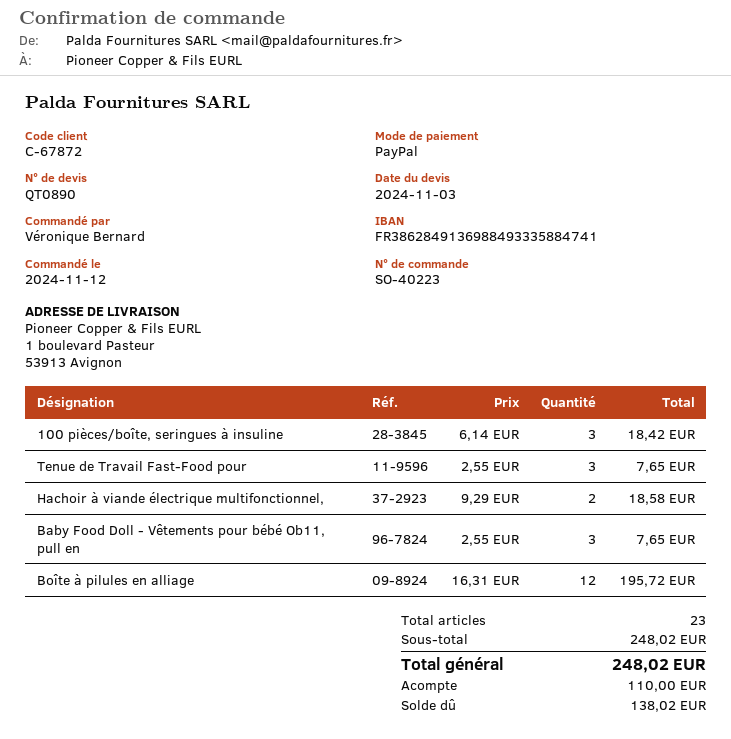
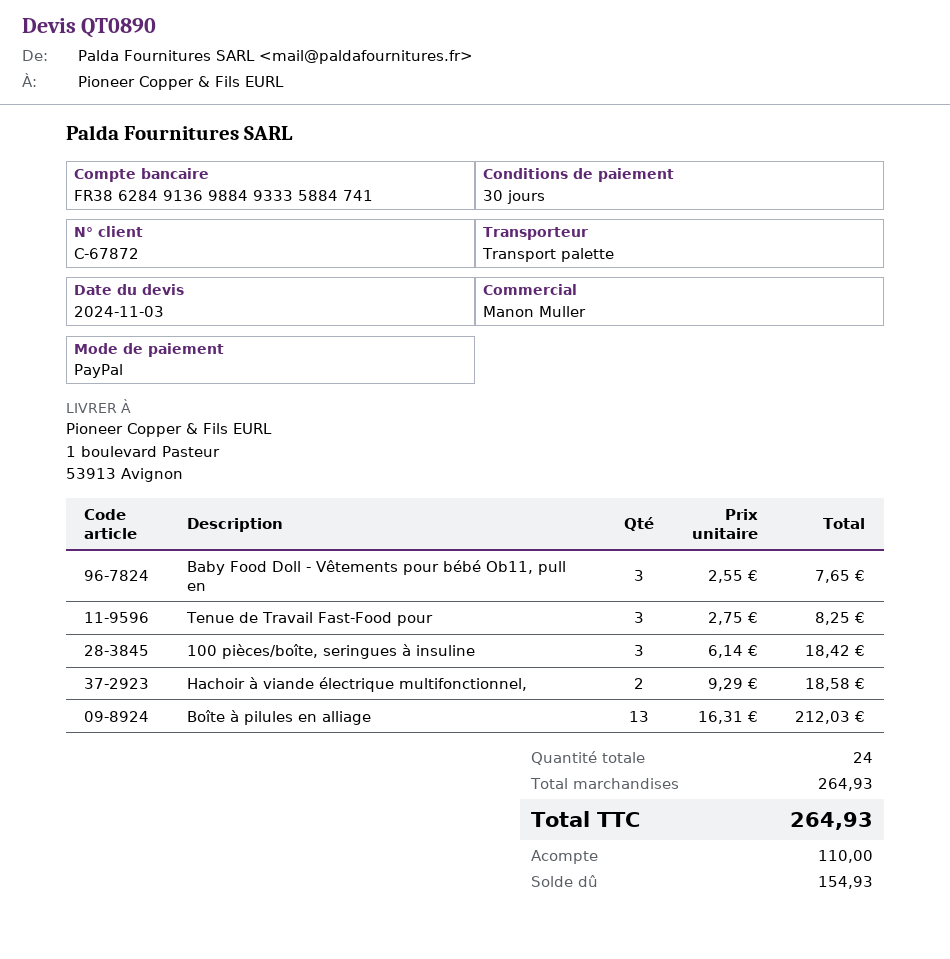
Tenue de Travail Fast-Food pour: 3 x 2.55 = 7.65 -> 3 x 2.75 = 8.25
Boîte à pilules en alliage: 12 x 16.31 = 195.72 -> 13 x 16.31 = 212.03
total quantity: 23 -> 24
subtotal: 248.02 -> 264.93
total: 248.02 -> 264.93
balance: 138.02 -> 154.93

